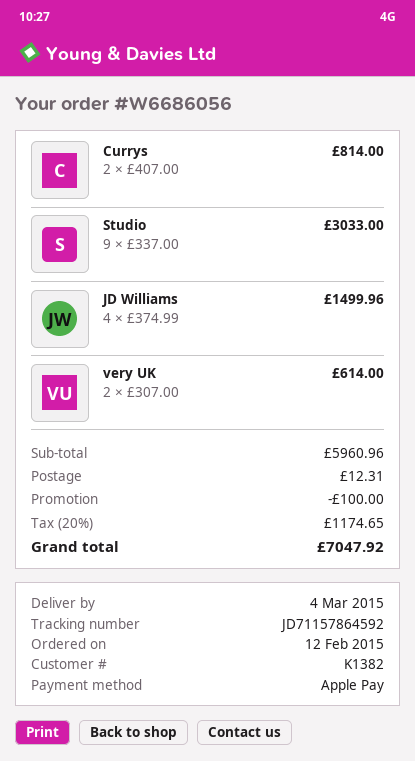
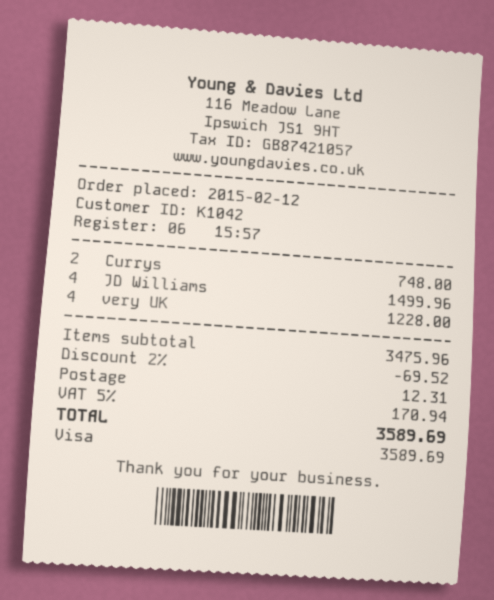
customer number: K1382 -> K1042
payment method: Apple Pay -> Visa
Currys: 2 for 814.00 -> 2 for 748.00
Studio: 9 for 3033.00 -> none
very UK: 2 for 614.00 -> 4 for 1228.00
subtotal: 5960.96 -> 3475.96
discount: 100.00 -> 69.52
tax: 20% = 1174.65 -> 5% = 170.94
total: 7047.92 -> 3589.69

